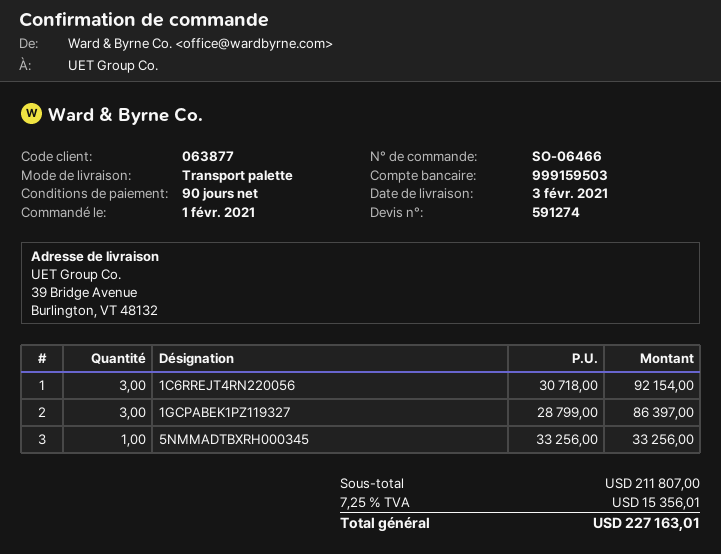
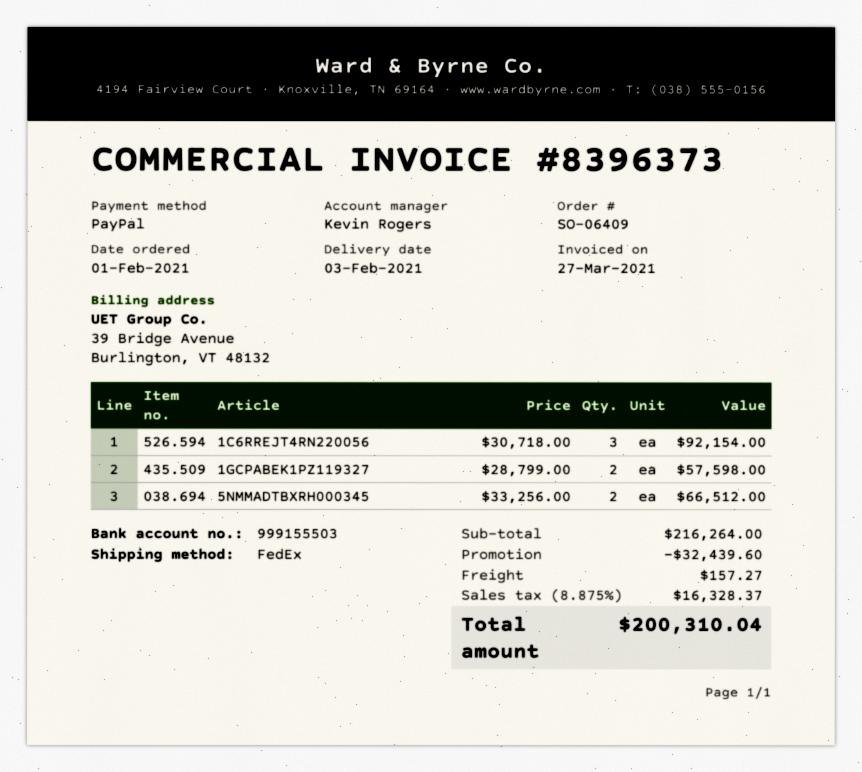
order number: SO-06466 -> SO-06409
bank account: 999159503 -> 999155503
shipping method: pallet freight -> FedEx
1GCPABEK1PZ119327: 3 x 28799.00 = 86397.00 -> 2 x 28799.00 = 57598.00
5NMMADTBXRH000345: 1 x 33256.00 = 33256.00 -> 2 x 33256.00 = 66512.00
subtotal: 211807.00 -> 216264.00
discount: none -> 32439.60
shipping: none -> 157.27
tax: 7.25% = 15356.01 -> 8.875% = 16328.37
total: 227163.01 -> 200310.04

